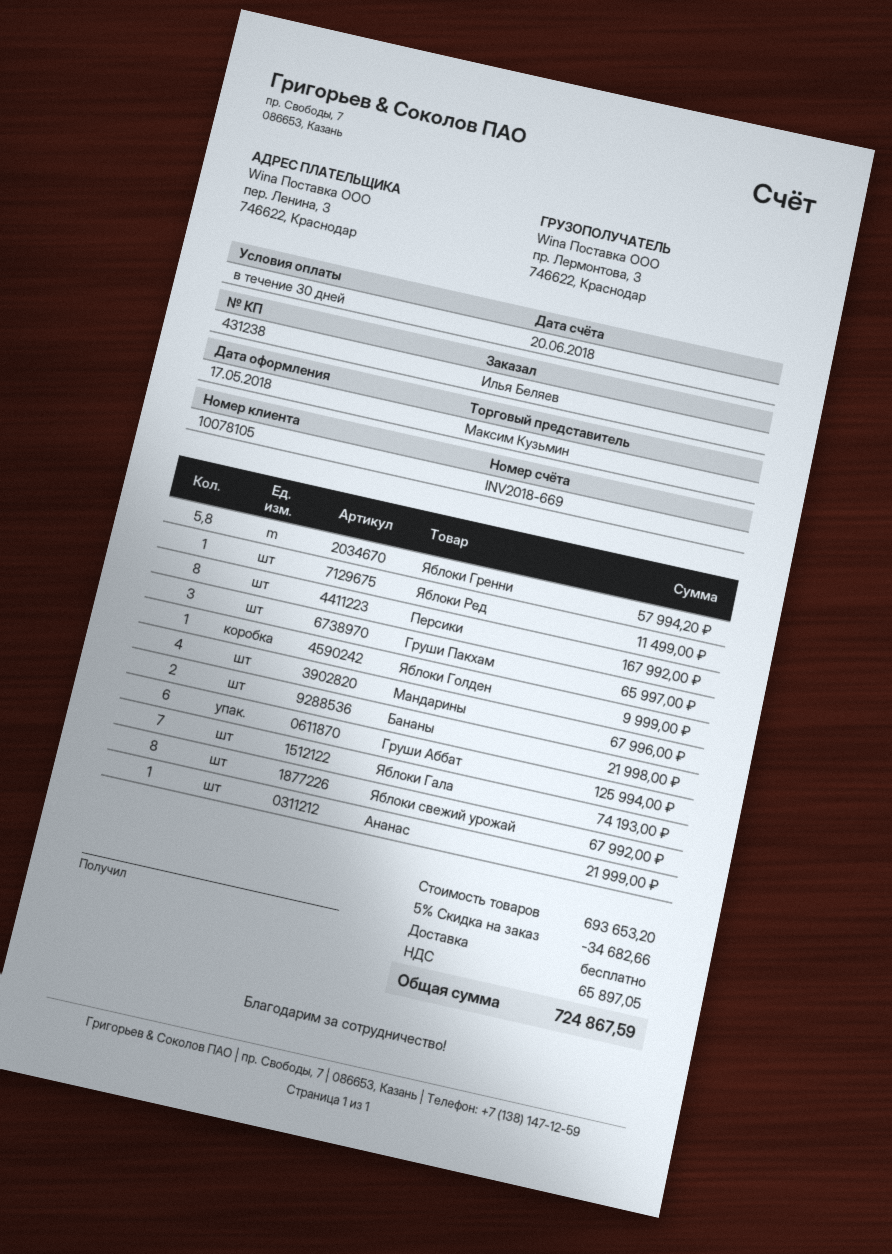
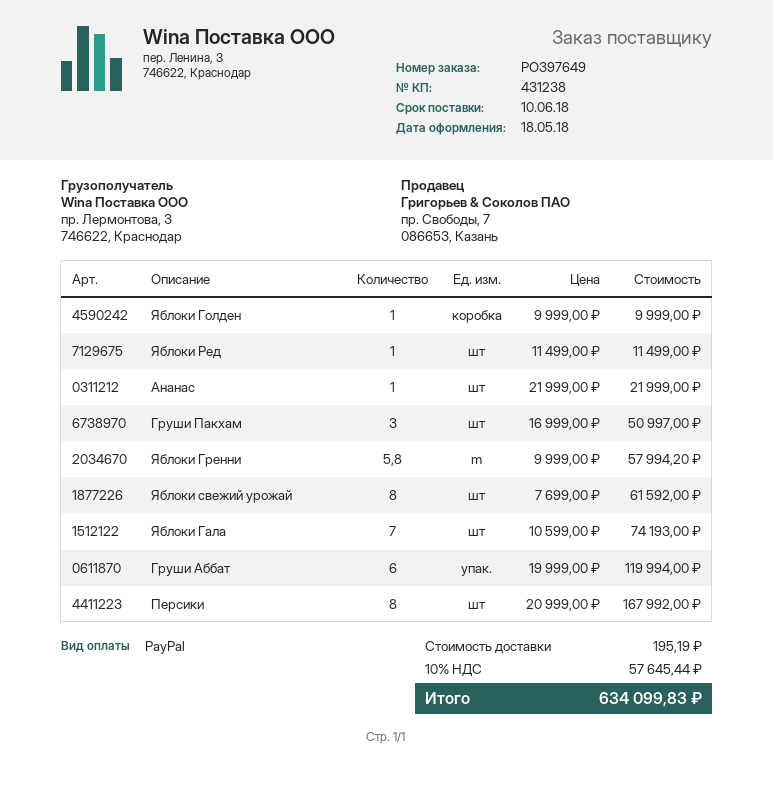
order date: 2018-05-17 -> 2018-05-18
Груши Пакхам: 3 for 65997.00 -> 3 for 50997.00
Мандарины: 4 for 67996.00 -> none
Бананы: 2 for 21998.00 -> none
Груши Аббат: 6 for 125994.00 -> 6 for 119994.00
Яблоки свежий урожай: 8 for 67992.00 -> 8 for 61592.00
discount: 5% = 34682.66 -> none
shipping: 0.00 -> 195.19
tax: 65897.05 -> 57645.44
total: 724867.59 -> 634099.83

